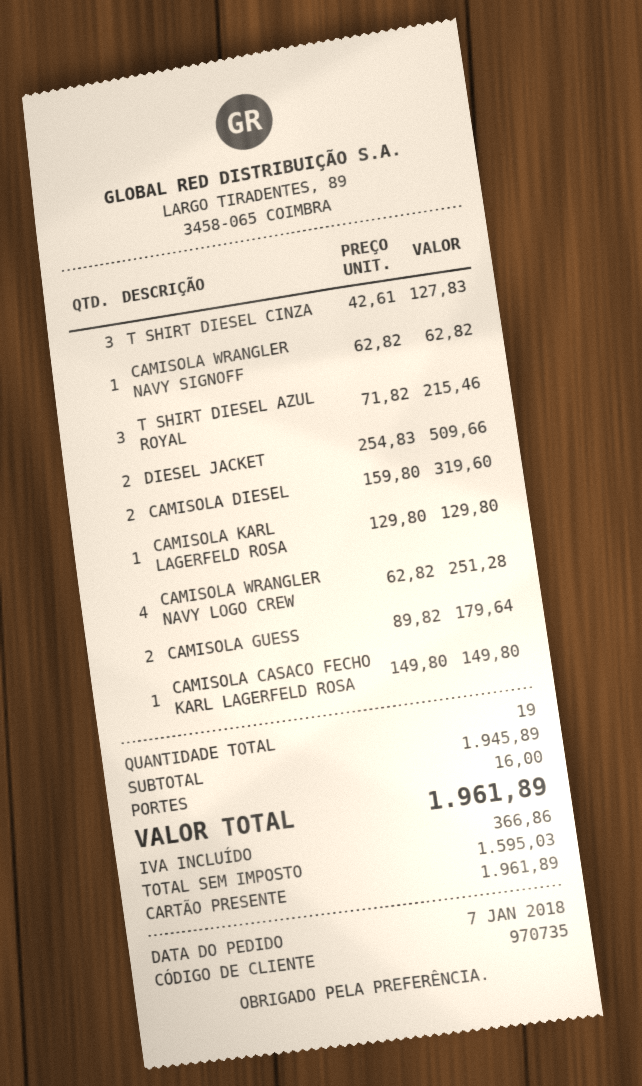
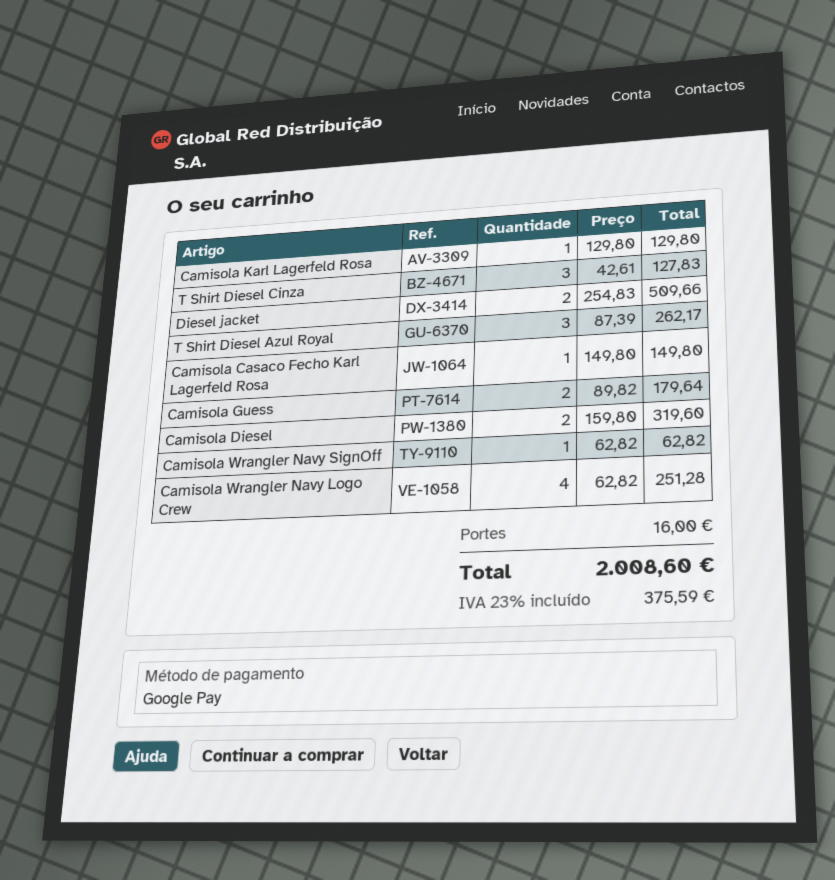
payment method: gift card -> Google Pay
T SHIRT DIESEL AZUL ROYAL: 3 x 71.82 = 215.46 -> 3 x 87.39 = 262.17
tax: 366.86 -> 375.59
total: 1961.89 -> 2008.60

